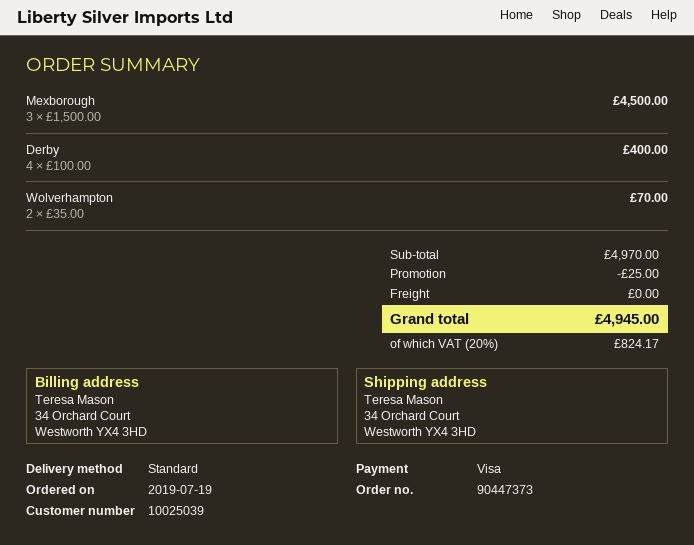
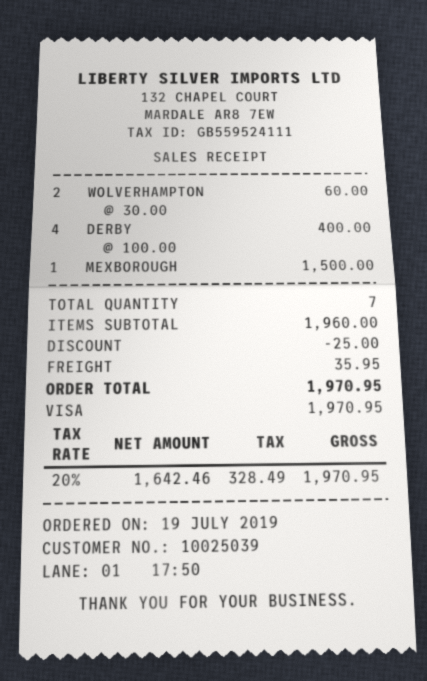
Mexborough: 3 x 1500.00 = 4500.00 -> 1 x 1500.00 = 1500.00
Wolverhampton: 2 x 35.00 = 70.00 -> 2 x 30.00 = 60.00
subtotal: 4970.00 -> 1960.00
shipping: 0.00 -> 35.95
tax: 20% = 824.17 -> 20% = 328.49
total: 4945.00 -> 1970.95

